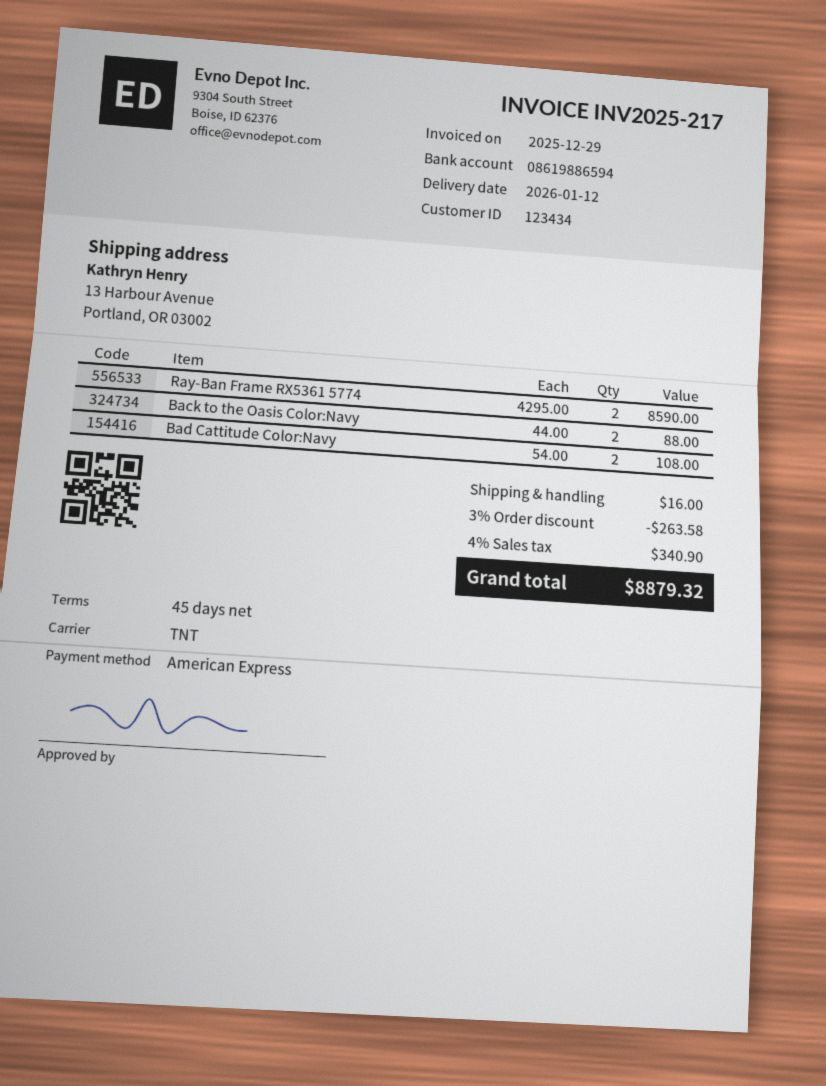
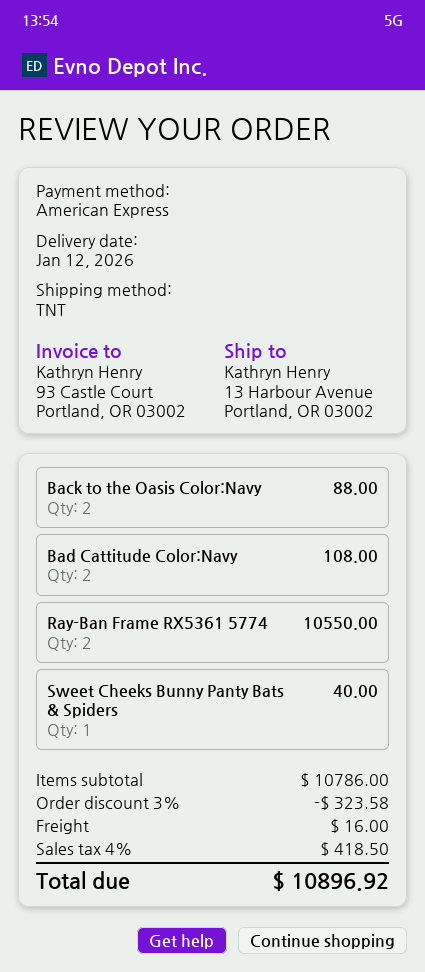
Ray-Ban Frame RX5361 5774: 2 for 8590.00 -> 2 for 10550.00
Sweet Cheeks Bunny Panty Bats & Spiders: none -> 1 for 40.00
discount: 3% = 263.58 -> 3% = 323.58
tax: 4% = 340.90 -> 4% = 418.50
total: 8879.32 -> 10896.92

